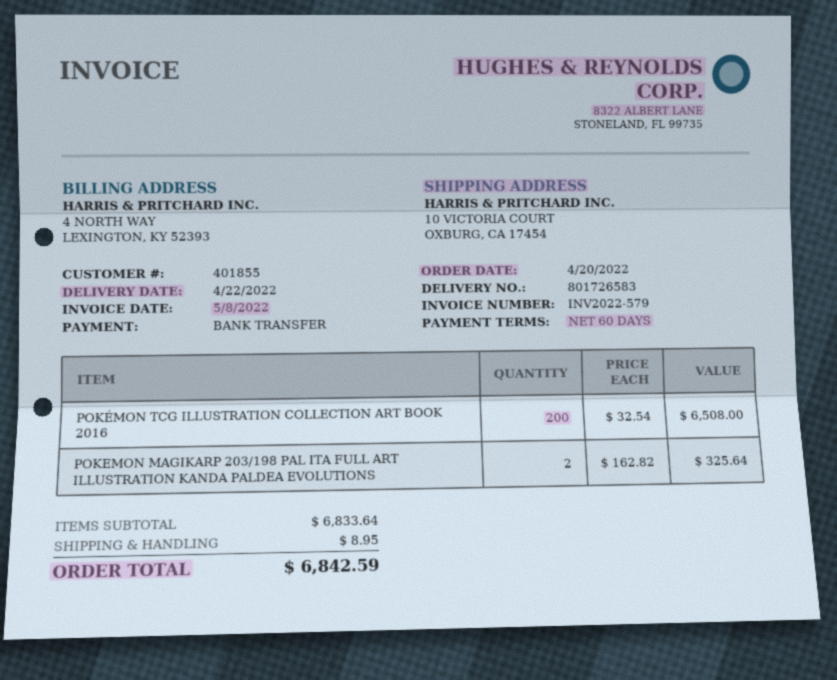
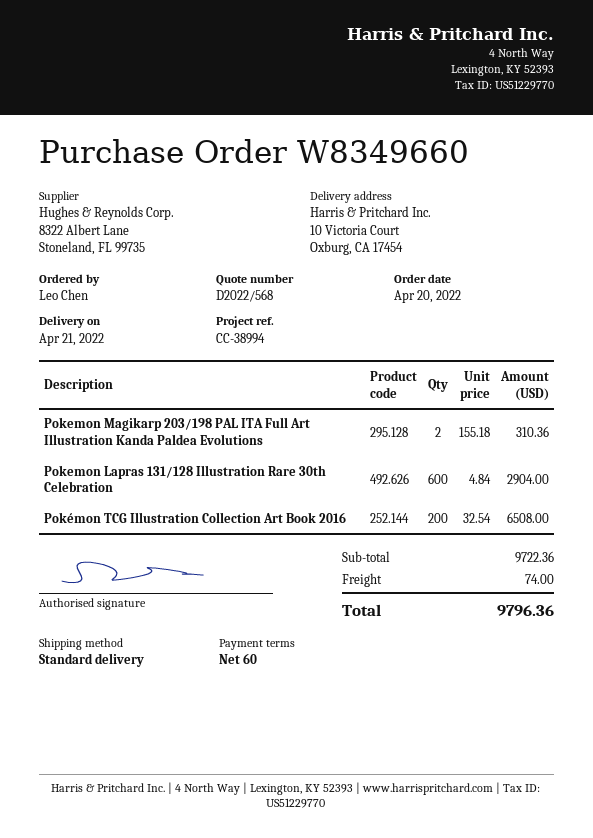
delivery date: 2022-04-22 -> 2022-04-21
POKEMON MAGIKARP 203/198 PAL ITA FULL ART ILLUSTRATION KANDA PALDEA EVOLUTIONS: 2 x 162.82 = 325.64 -> 2 x 155.18 = 310.36
Pokemon Lapras 131/128 Illustration Rare 30th Celebration: none -> 600 x 4.84 = 2904.00
subtotal: 6833.64 -> 9722.36
shipping: 8.95 -> 74.00
total: 6842.59 -> 9796.36

